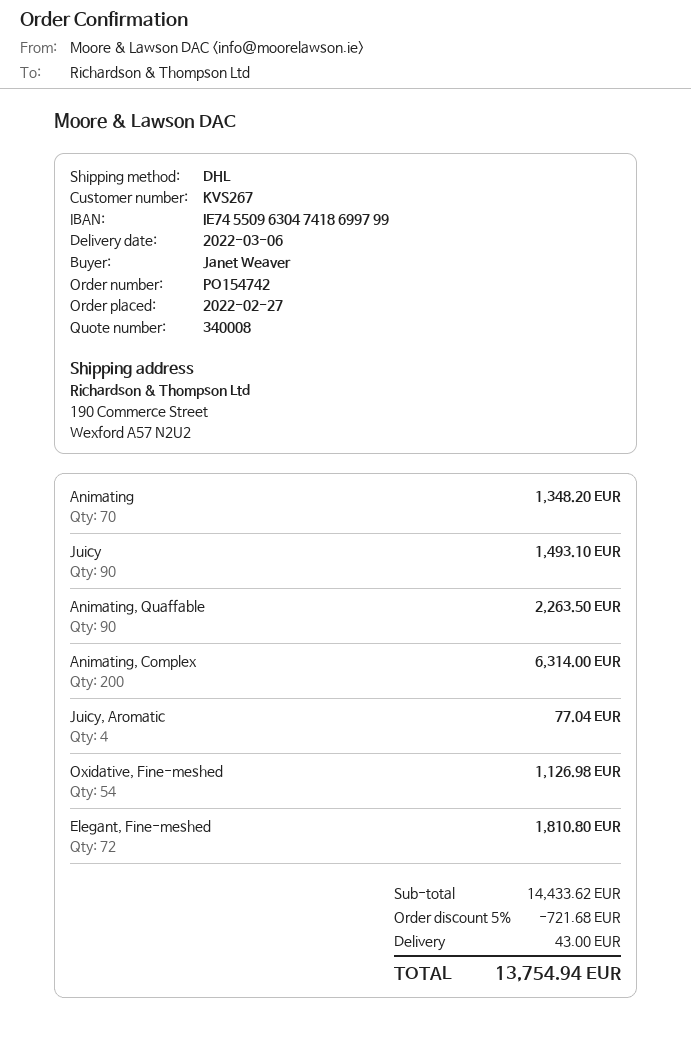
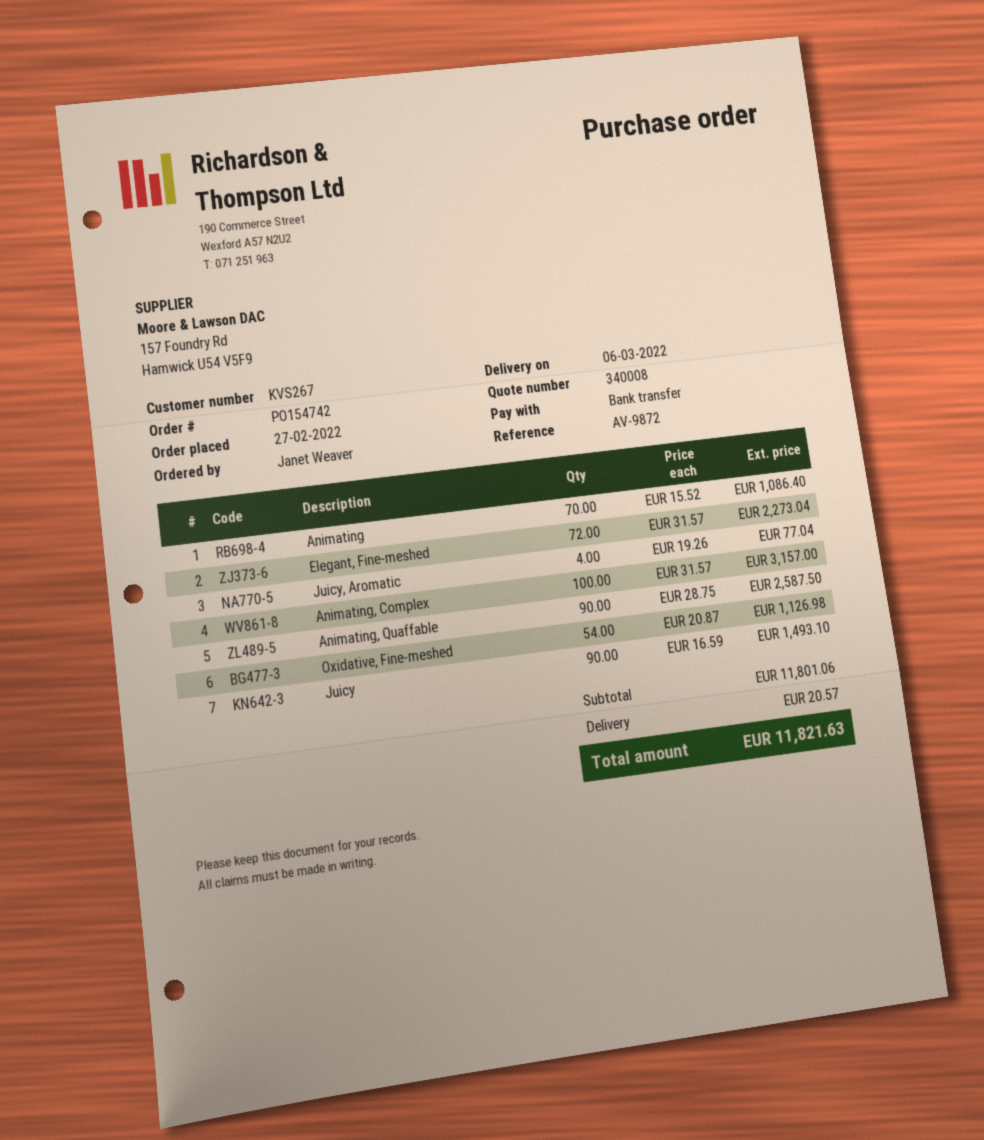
Animating: 70 for 1348.20 -> 70 for 1086.40
Animating, Quaffable: 90 for 2263.50 -> 90 for 2587.50
Animating, Complex: 200 for 6314.00 -> 100 for 3157.00
Elegant, Fine-meshed: 72 for 1810.80 -> 72 for 2273.04
subtotal: 14433.62 -> 11801.06
discount: 5% = 721.68 -> none
shipping: 43.00 -> 20.57
total: 13754.94 -> 11821.63

